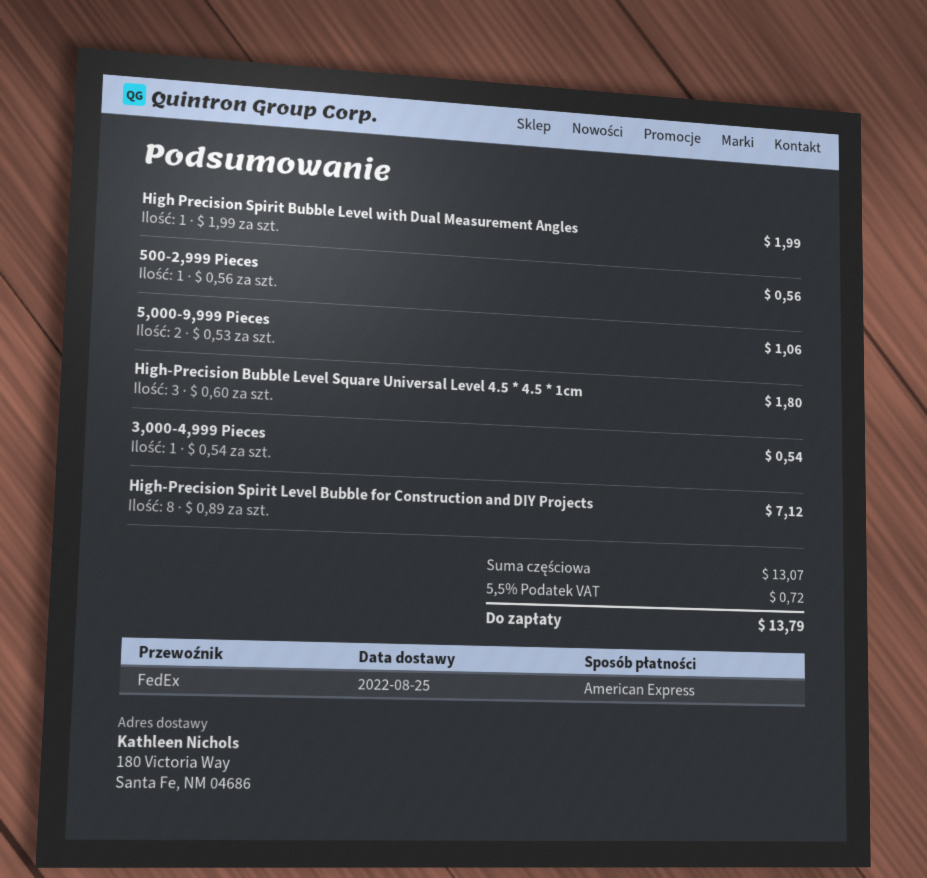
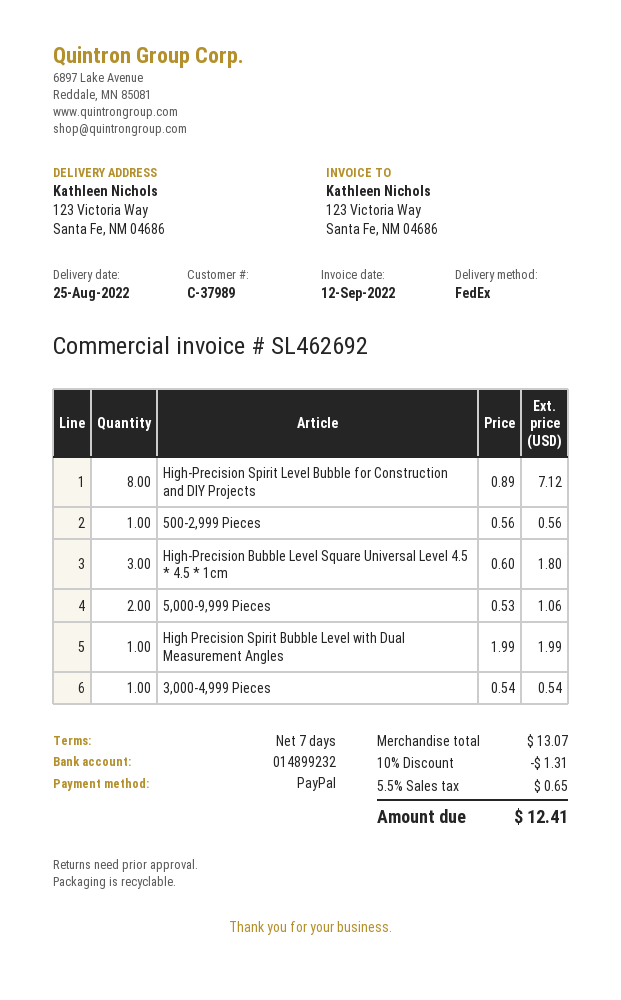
payment method: American Express -> PayPal
ship to: 180 Victoria Way, Santa Fe, NM 04686 -> 123 Victoria Way, Santa Fe, NM 04686
discount: none -> 10% = 1.31
tax: 5.5% = 0.72 -> 5.5% = 0.65
total: 13.79 -> 12.41

